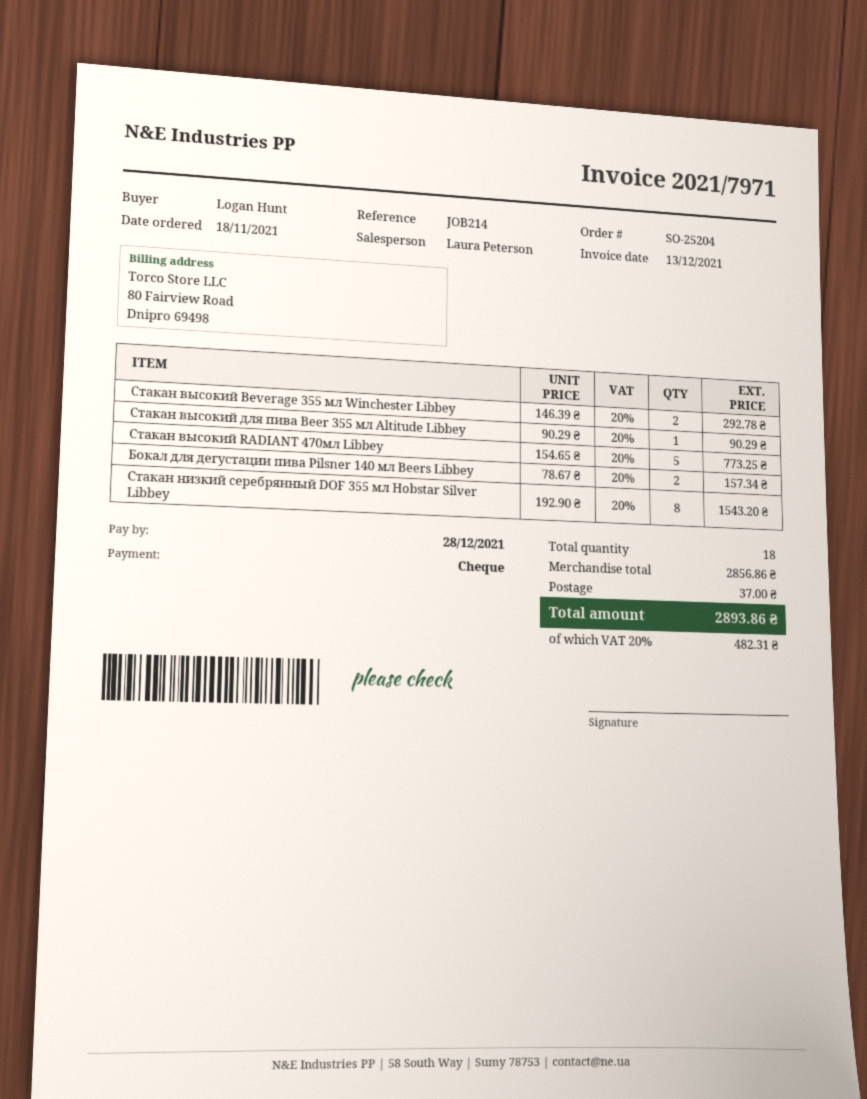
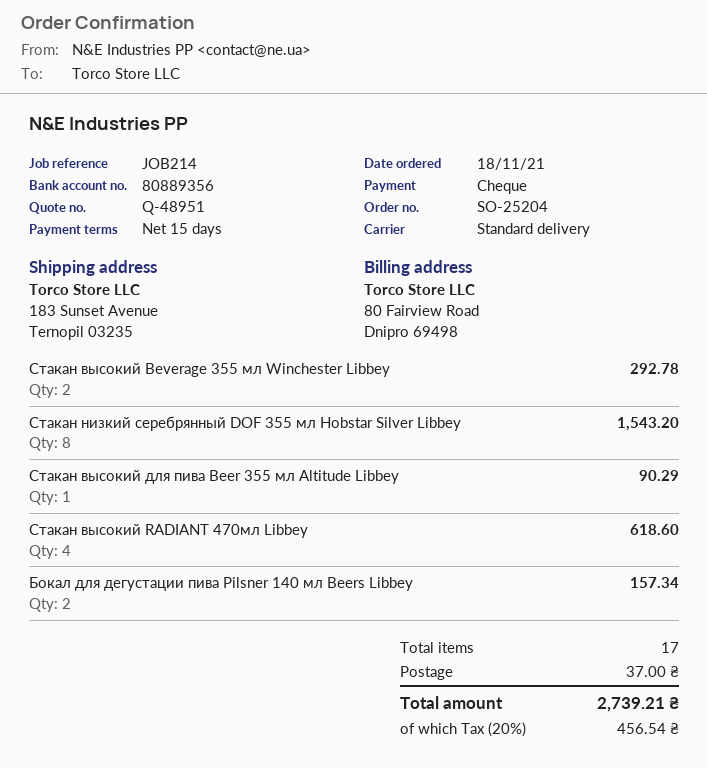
Стакан высокий RADIANT 470мл Libbey: 5 for 773.25 -> 4 for 618.60
total quantity: 18 -> 17
tax: 20% = 482.31 -> 20% = 456.54
total: 2893.86 -> 2739.21

